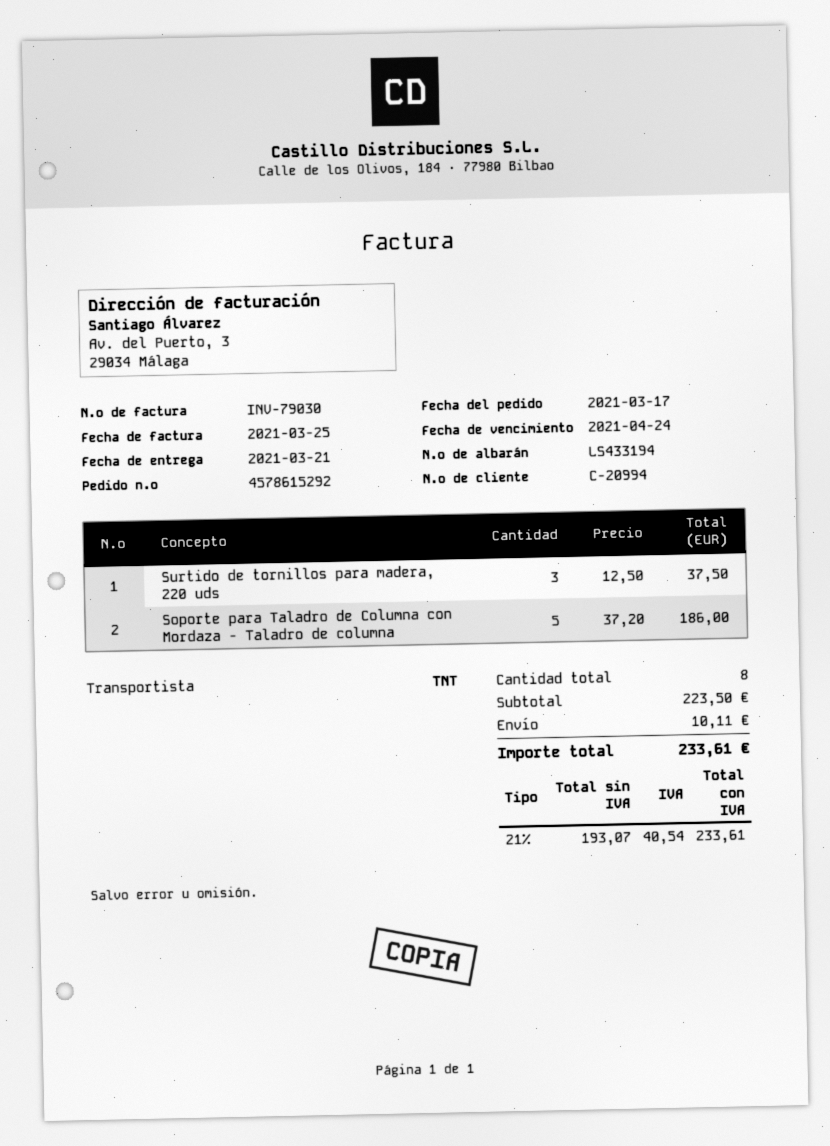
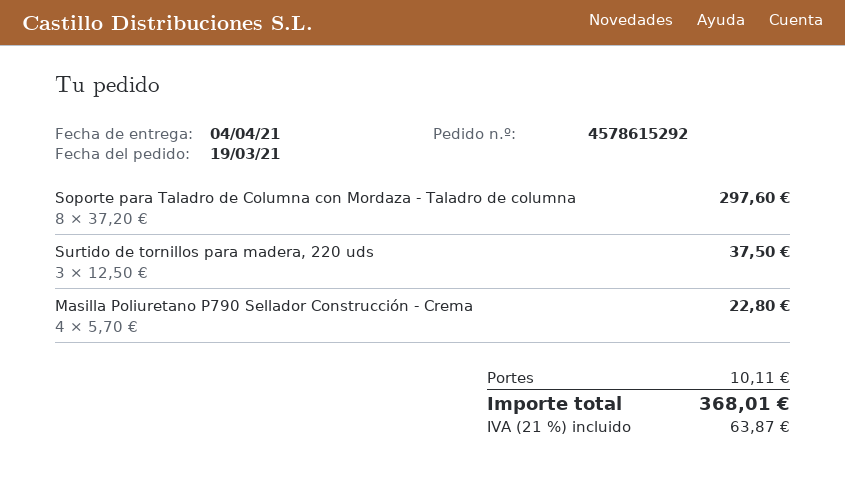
order date: 2021-03-17 -> 2021-03-19
delivery date: 2021-03-21 -> 2021-04-04
Soporte para Taladro de Columna con Mordaza - Taladro de columna: 5 x 37.20 = 186.00 -> 8 x 37.20 = 297.60
Masilla Poliuretano P790 Sellador Construcción - Crema: none -> 4 x 5.70 = 22.80
tax: 21% = 40.54 -> 21% = 63.87
total: 233.61 -> 368.01

